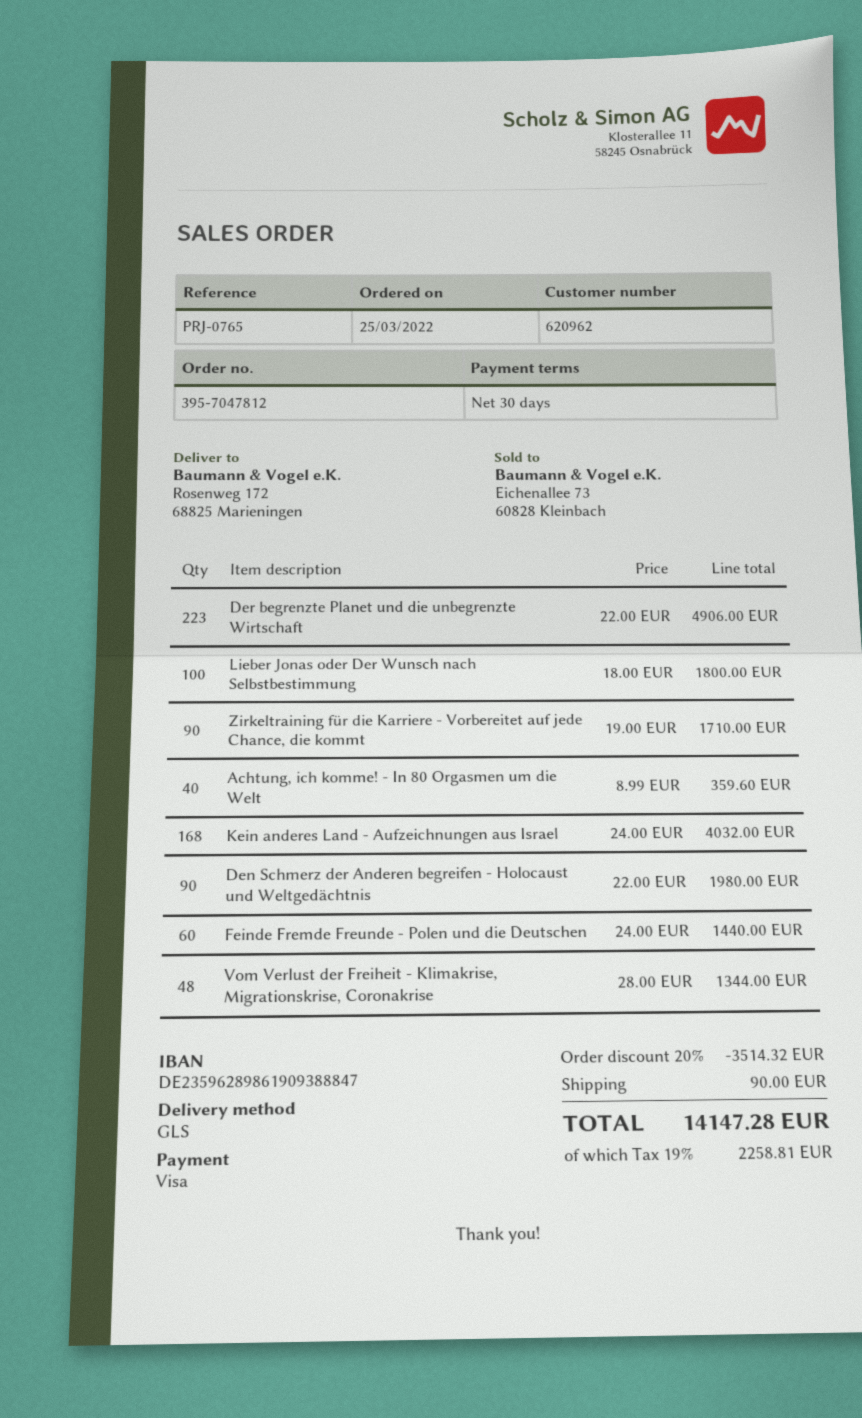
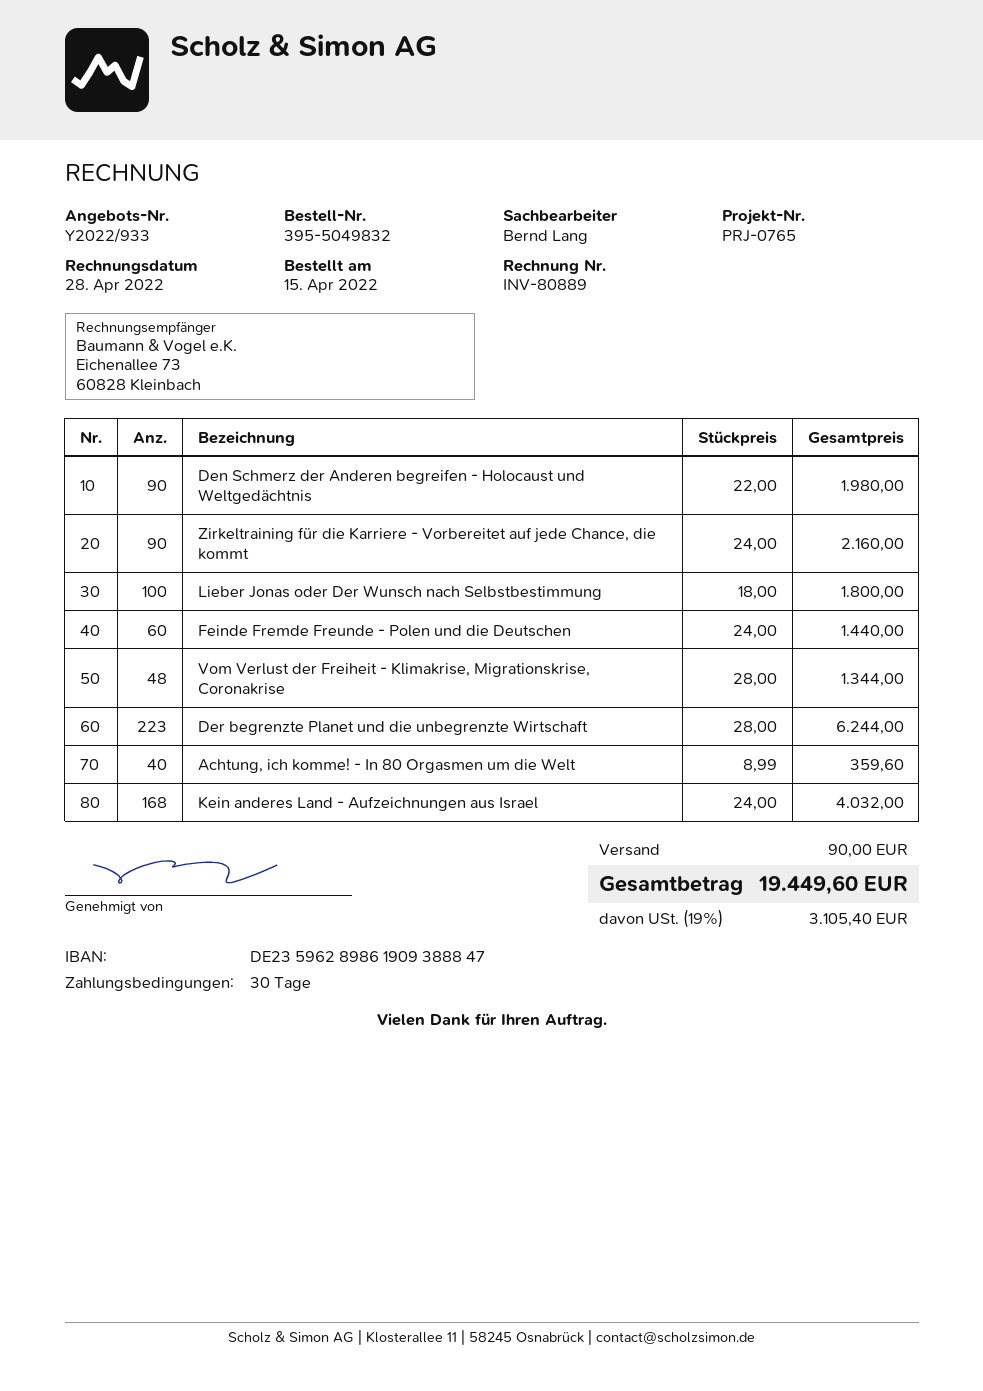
order number: 395-7047812 -> 395-5049832
order date: 2022-03-25 -> 2022-04-15
Der begrenzte Planet und die unbegrenzte Wirtschaft: 223 x 22.00 = 4906.00 -> 223 x 28.00 = 6244.00
Zirkeltraining für die Karriere - Vorbereitet auf jede Chance, die kommt: 90 x 19.00 = 1710.00 -> 90 x 24.00 = 2160.00
discount: 20% = 3514.32 -> none
tax: 19% = 2258.81 -> 19% = 3105.40
total: 14147.28 -> 19449.60

